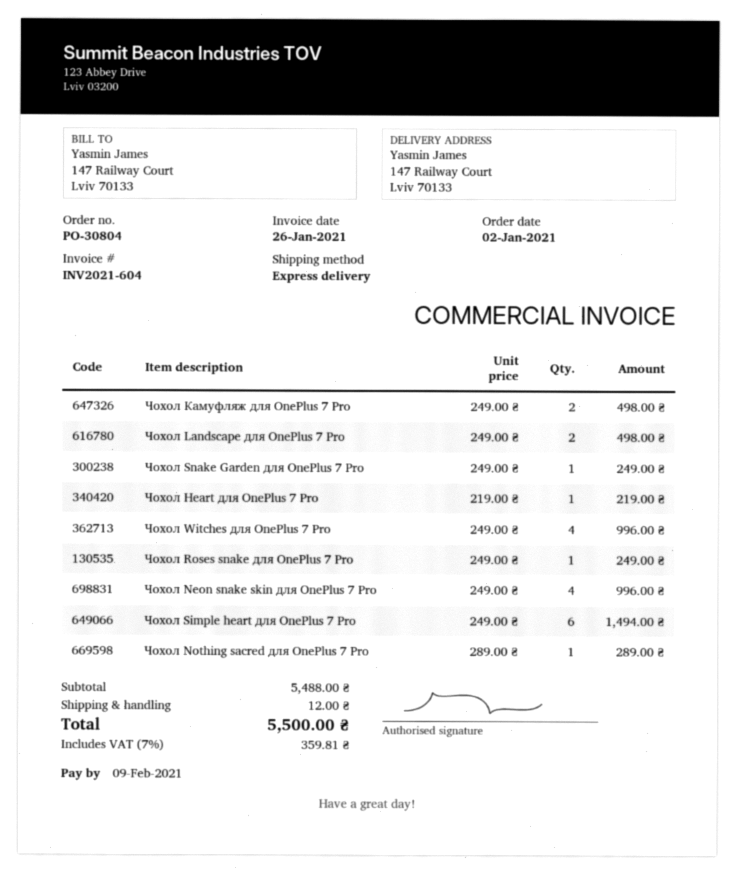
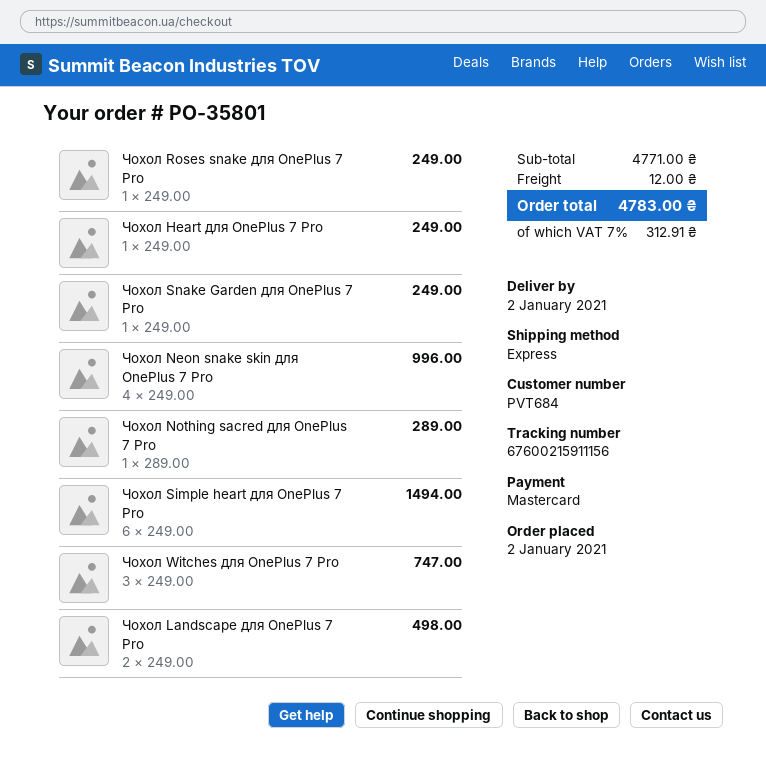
order number: PO-30804 -> PO-35801
Чохол Камуфляж для OnePlus 7 Pro: 2 x 249.00 = 498.00 -> none
Чохол Heart для OnePlus 7 Pro: 1 x 219.00 = 219.00 -> 1 x 249.00 = 249.00
Чохол Witches для OnePlus 7 Pro: 4 x 249.00 = 996.00 -> 3 x 249.00 = 747.00
subtotal: 5488.00 -> 4771.00
tax: 7% = 359.81 -> 7% = 312.91
total: 5500.00 -> 4783.00

